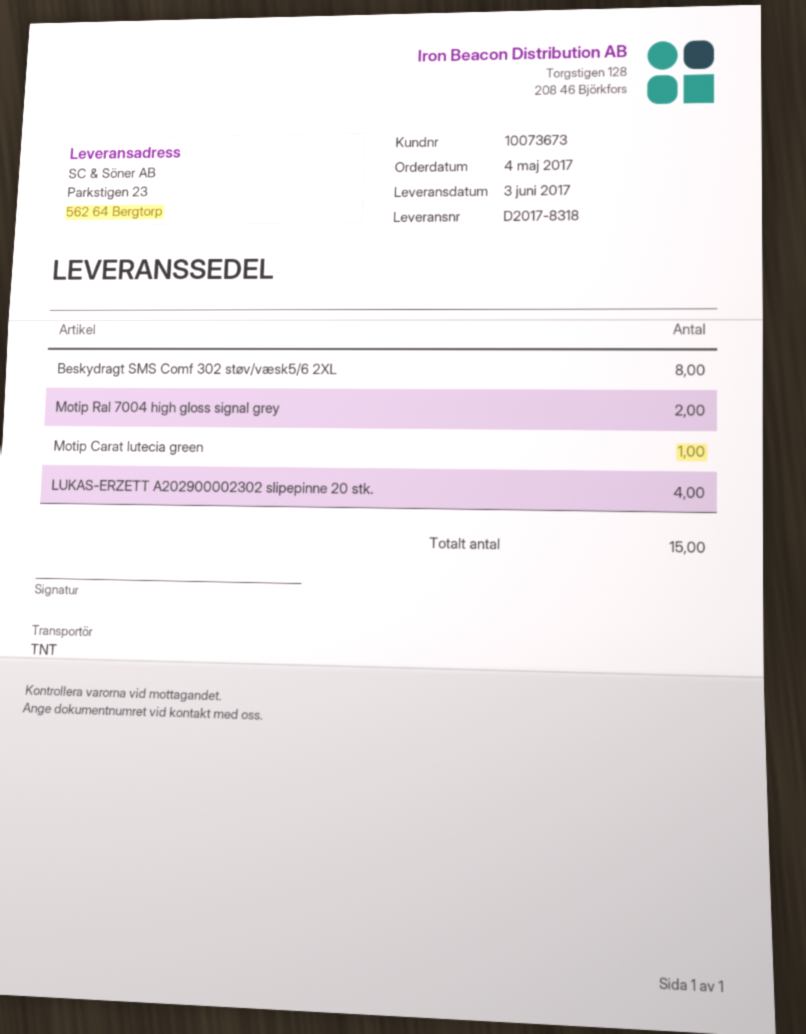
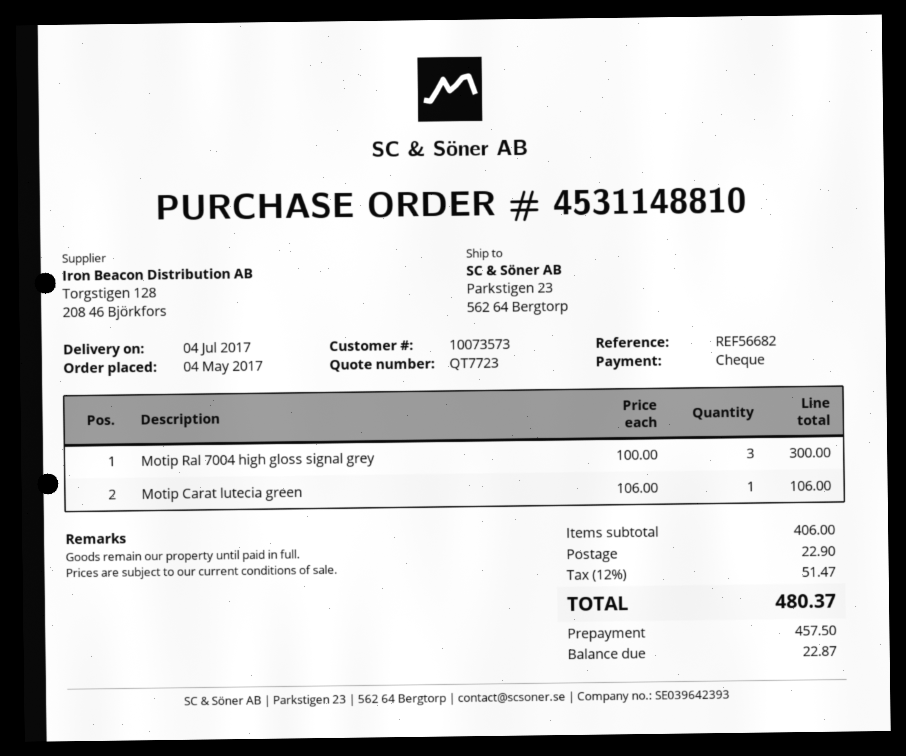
delivery date: 2017-06-03 -> 2017-07-04
customer number: 10073673 -> 10073573
Beskydragt SMS Comf 302 støv/væsk5/6 2XL: 8 -> none
Motip Ral 7004 high gloss signal grey: 2 -> 3
LUKAS-ERZETT A202900002302 slipepinne 20 stk.: 4 -> none

